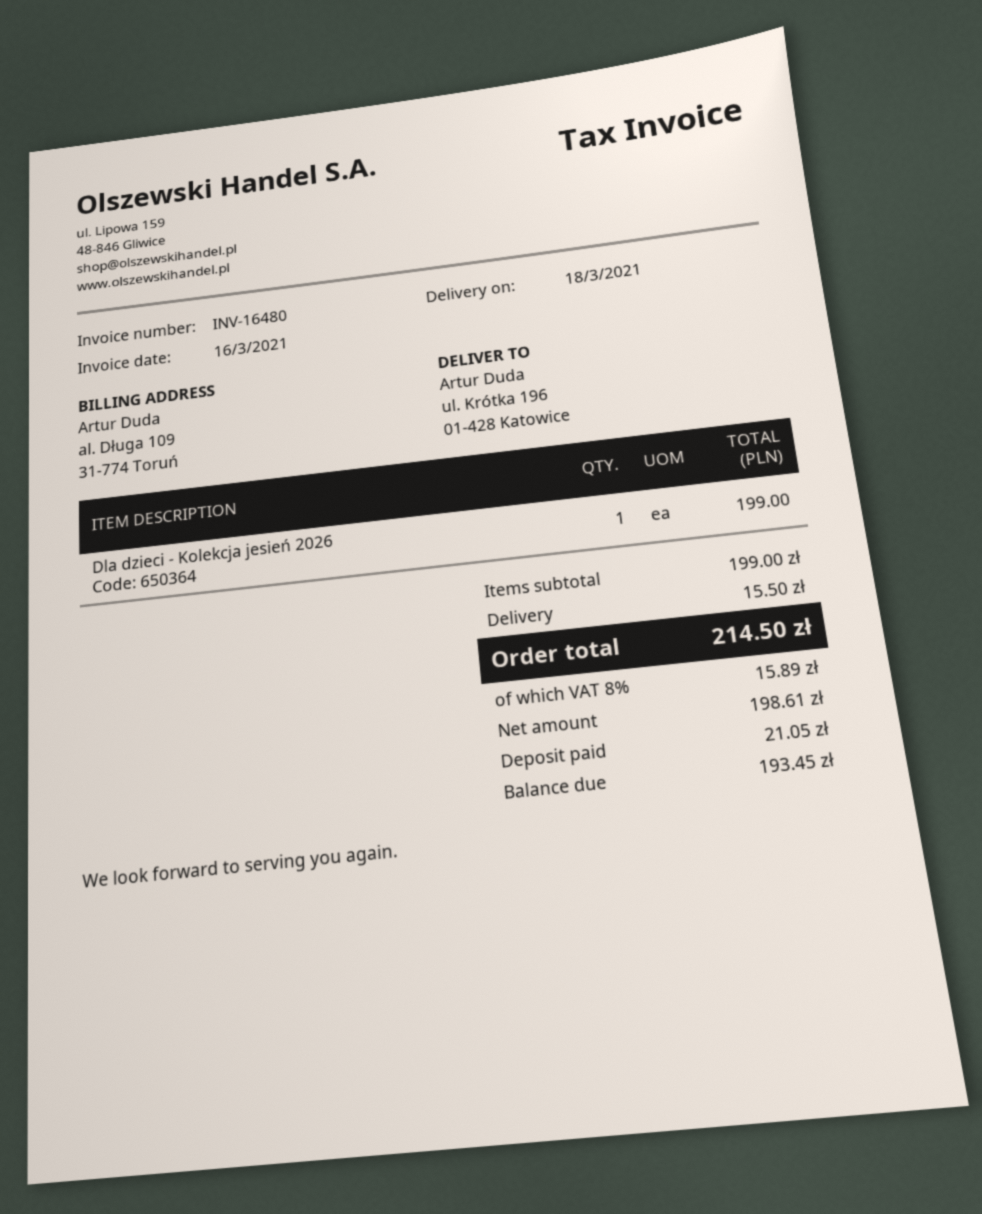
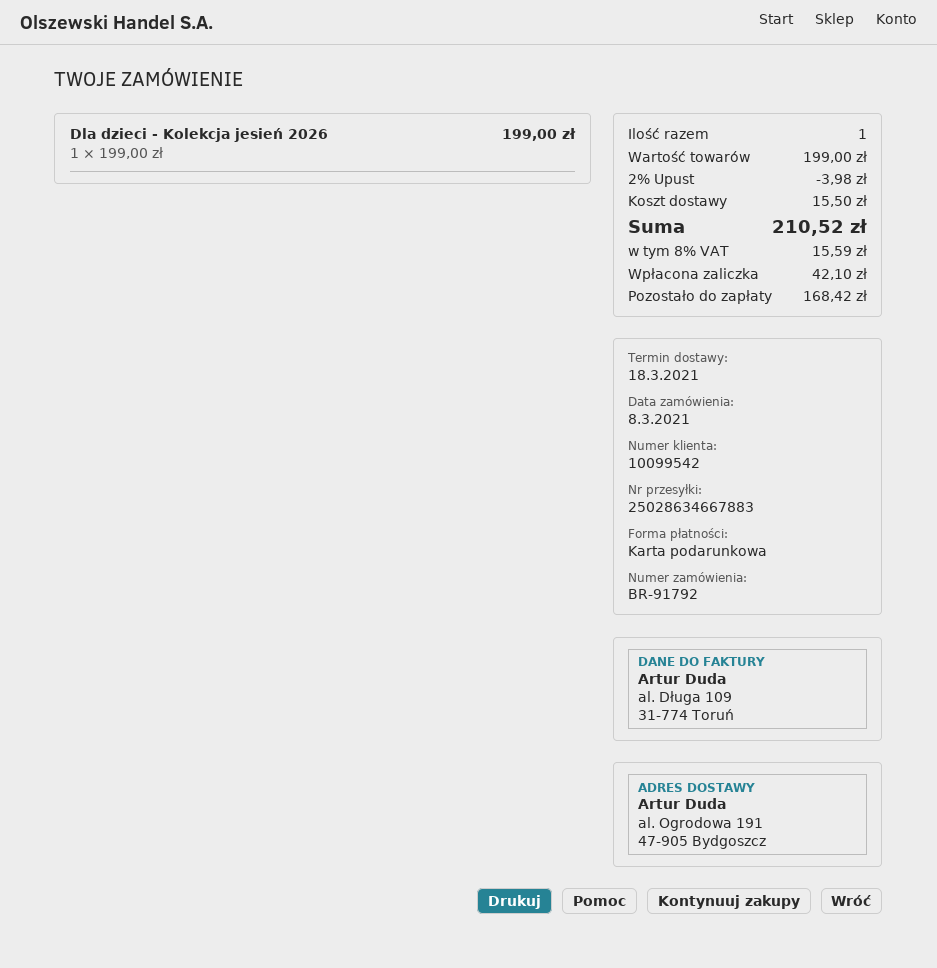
ship to: ul. Krótka 196, 01-428 Katowice -> al. Ogrodowa 191, 47-905 Bydgoszcz
discount: none -> 2% = 3.98
tax: 8% = 15.89 -> 8% = 15.59
total: 214.50 -> 210.52
deposit: 21.05 -> 42.10
balance: 193.45 -> 168.42

